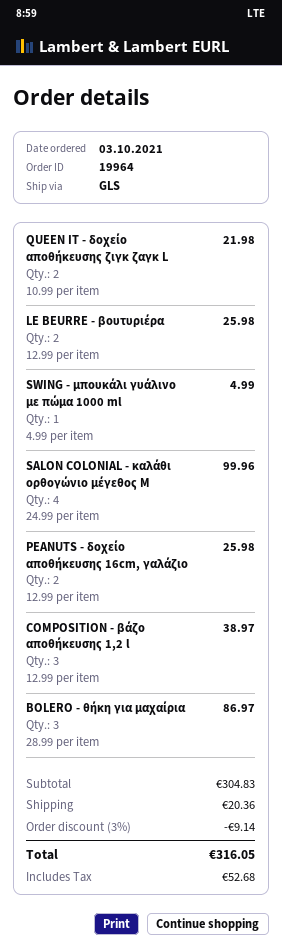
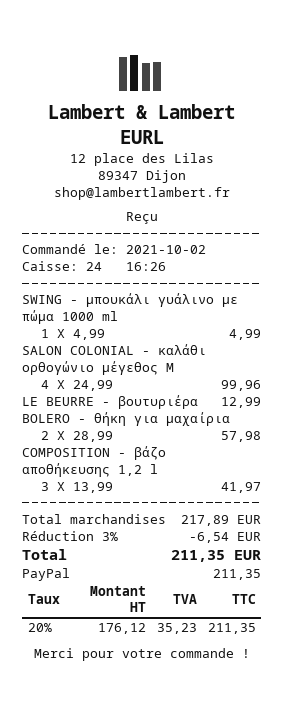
order date: 2021-10-03 -> 2021-10-02
QUEEN IT - δοχείο αποθήκευσης ζιγκ ζαγκ L: 2 x 10.99 = 21.98 -> none
LE BEURRE - βουτυριέρα: 2 x 12.99 = 25.98 -> 1 x 12.99 = 12.99
PEANUTS - δοχείο αποθήκευσης 16cm, γαλάζιο: 2 x 12.99 = 25.98 -> none
COMPOSITION - βάζο αποθήκευσης 1,2 l: 3 x 12.99 = 38.97 -> 3 x 13.99 = 41.97
BOLERO - θήκη για μαχαίρια: 3 x 28.99 = 86.97 -> 2 x 28.99 = 57.98
subtotal: 304.83 -> 217.89
discount: 3% = 9.14 -> 3% = 6.54
shipping: 20.36 -> none
tax: 52.68 -> 35.23
total: 316.05 -> 211.35

